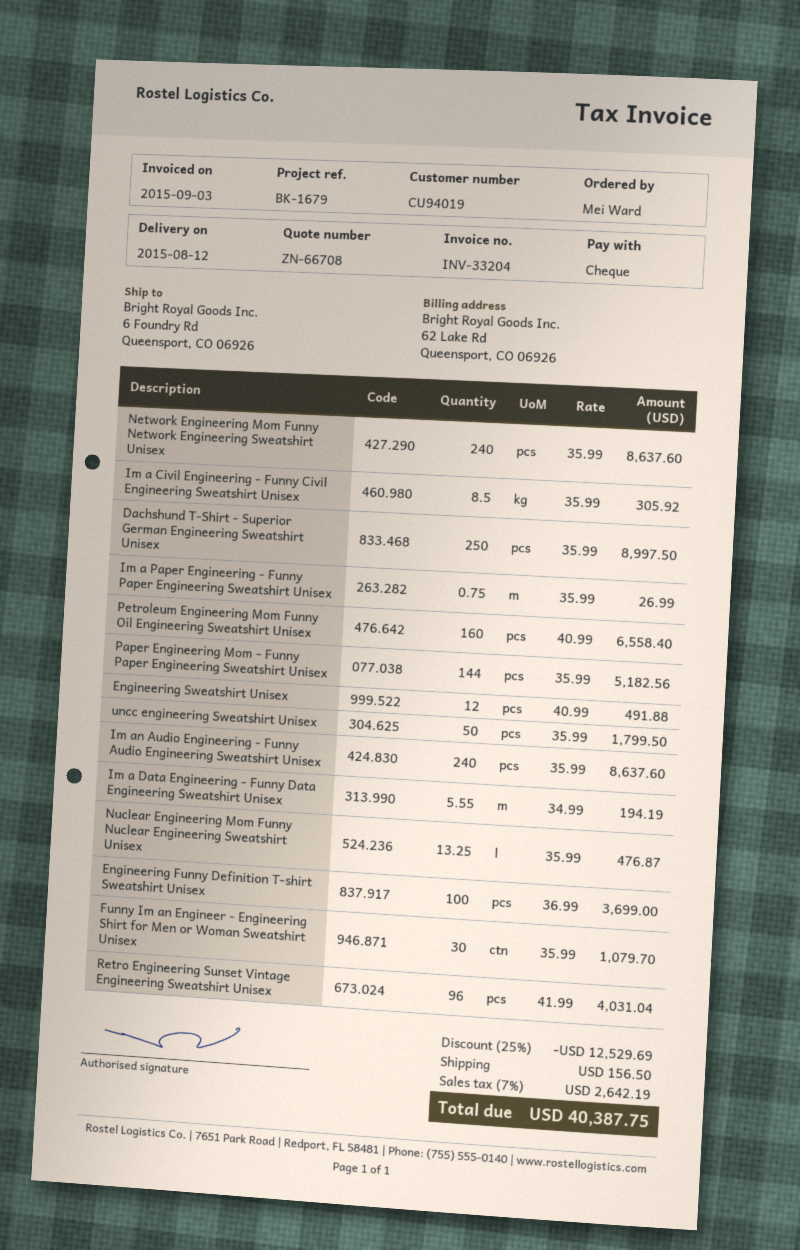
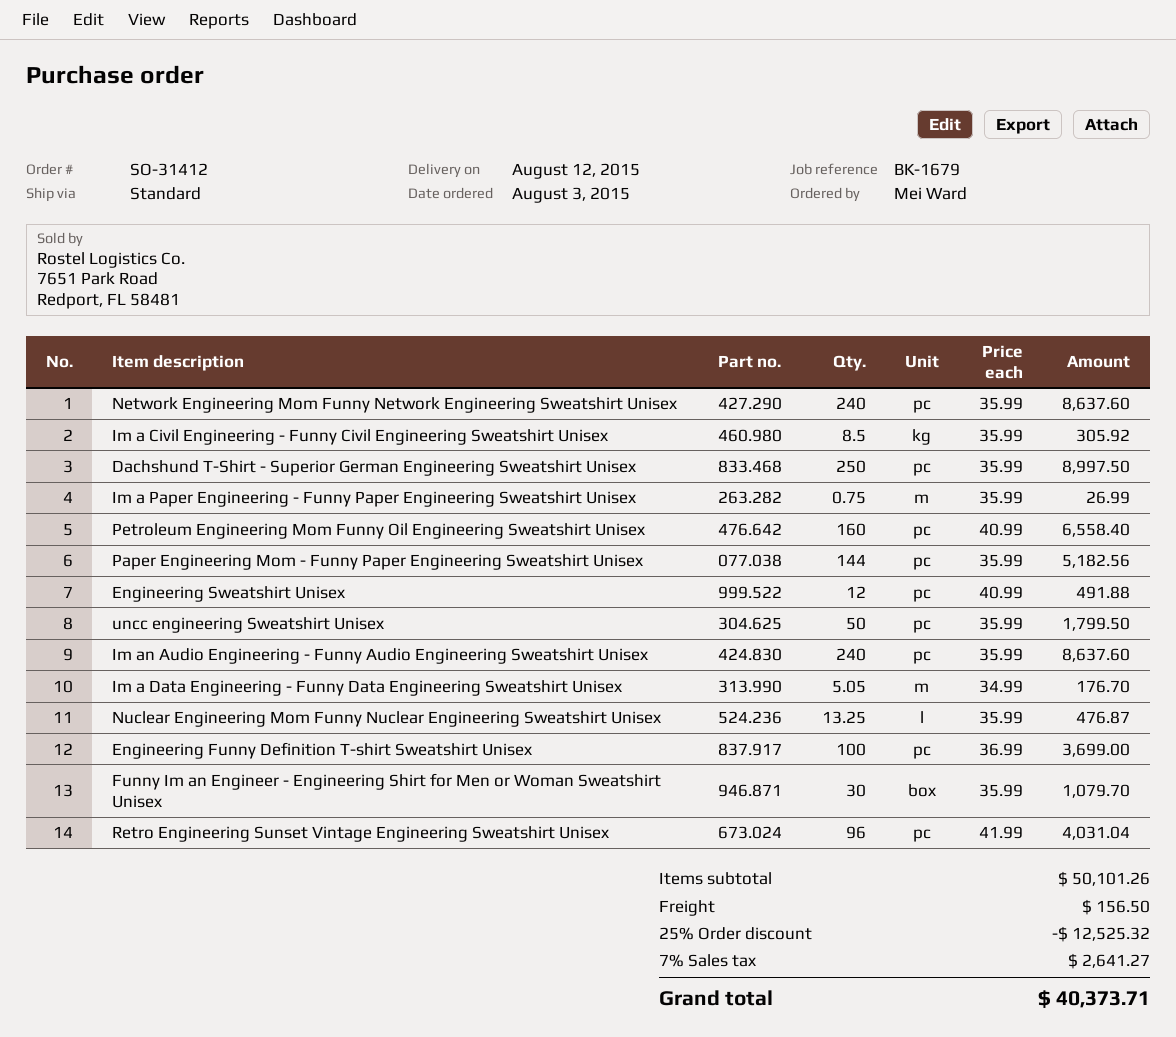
Im a Data Engineering - Funny Data Engineering Sweatshirt Unisex: 5.55 x 34.99 = 194.19 -> 5.05 x 34.99 = 176.70
discount: 25% = 12529.69 -> 25% = 12525.32
tax: 7% = 2642.19 -> 7% = 2641.27
total: 40387.75 -> 40373.71

